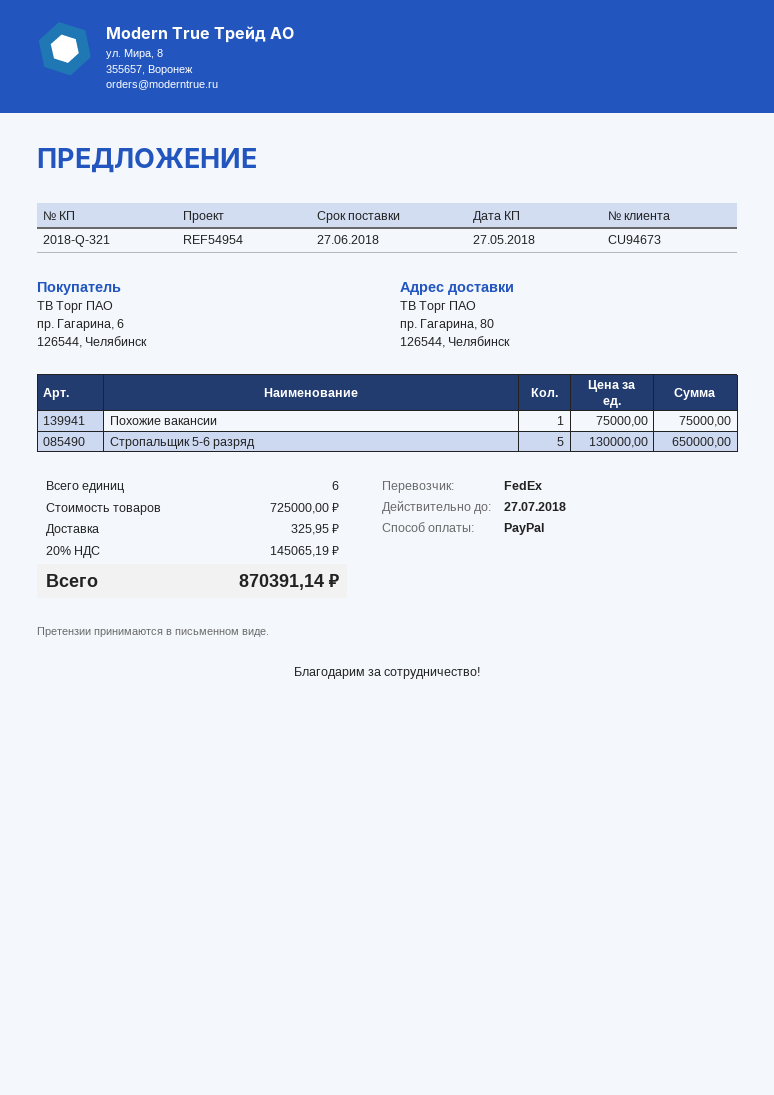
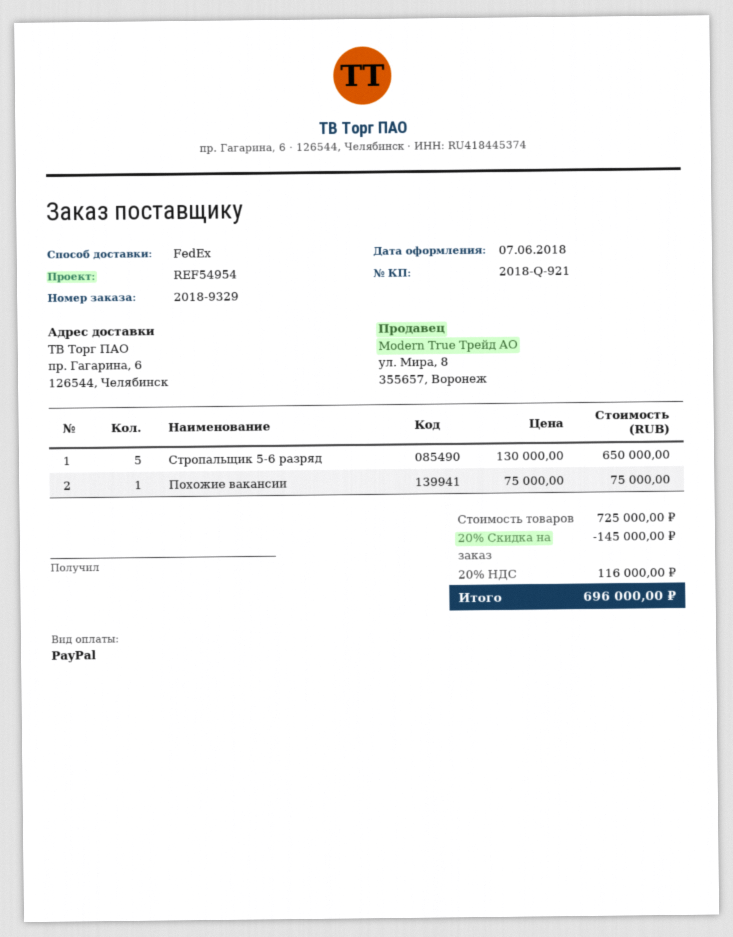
quote number: 2018-Q-321 -> 2018-Q-921
ship to: пр. Гагарина, 80, 126544, Челябинск -> пр. Гагарина, 6, 126544, Челябинск
discount: none -> 20% = 145000.00
shipping: 325.95 -> none
tax: 20% = 145065.19 -> 20% = 116000.00
total: 870391.14 -> 696000.00

